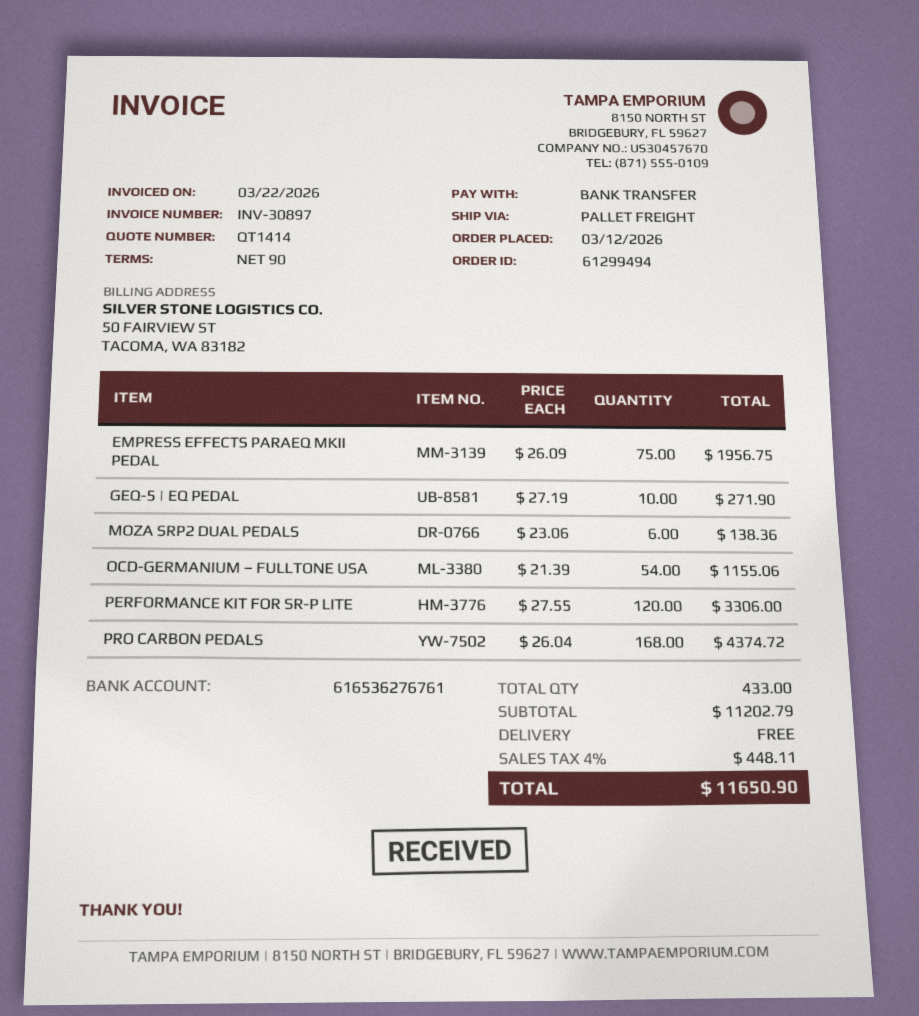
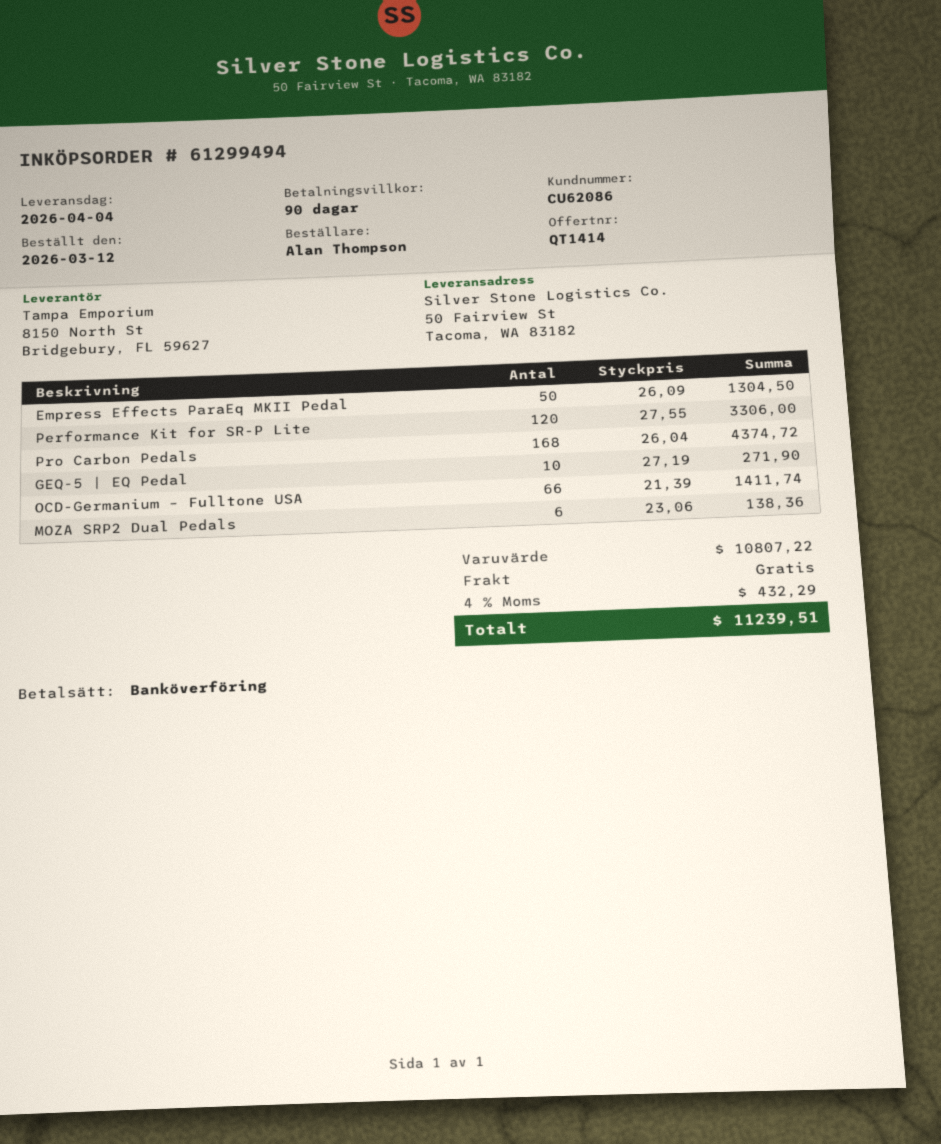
EMPRESS EFFECTS PARAEQ MKII PEDAL: 75 x 26.09 = 1956.75 -> 50 x 26.09 = 1304.50
OCD-GERMANIUM – FULLTONE USA: 54 x 21.39 = 1155.06 -> 66 x 21.39 = 1411.74
subtotal: 11202.79 -> 10807.22
tax: 4% = 448.11 -> 4% = 432.29
total: 11650.90 -> 11239.51

